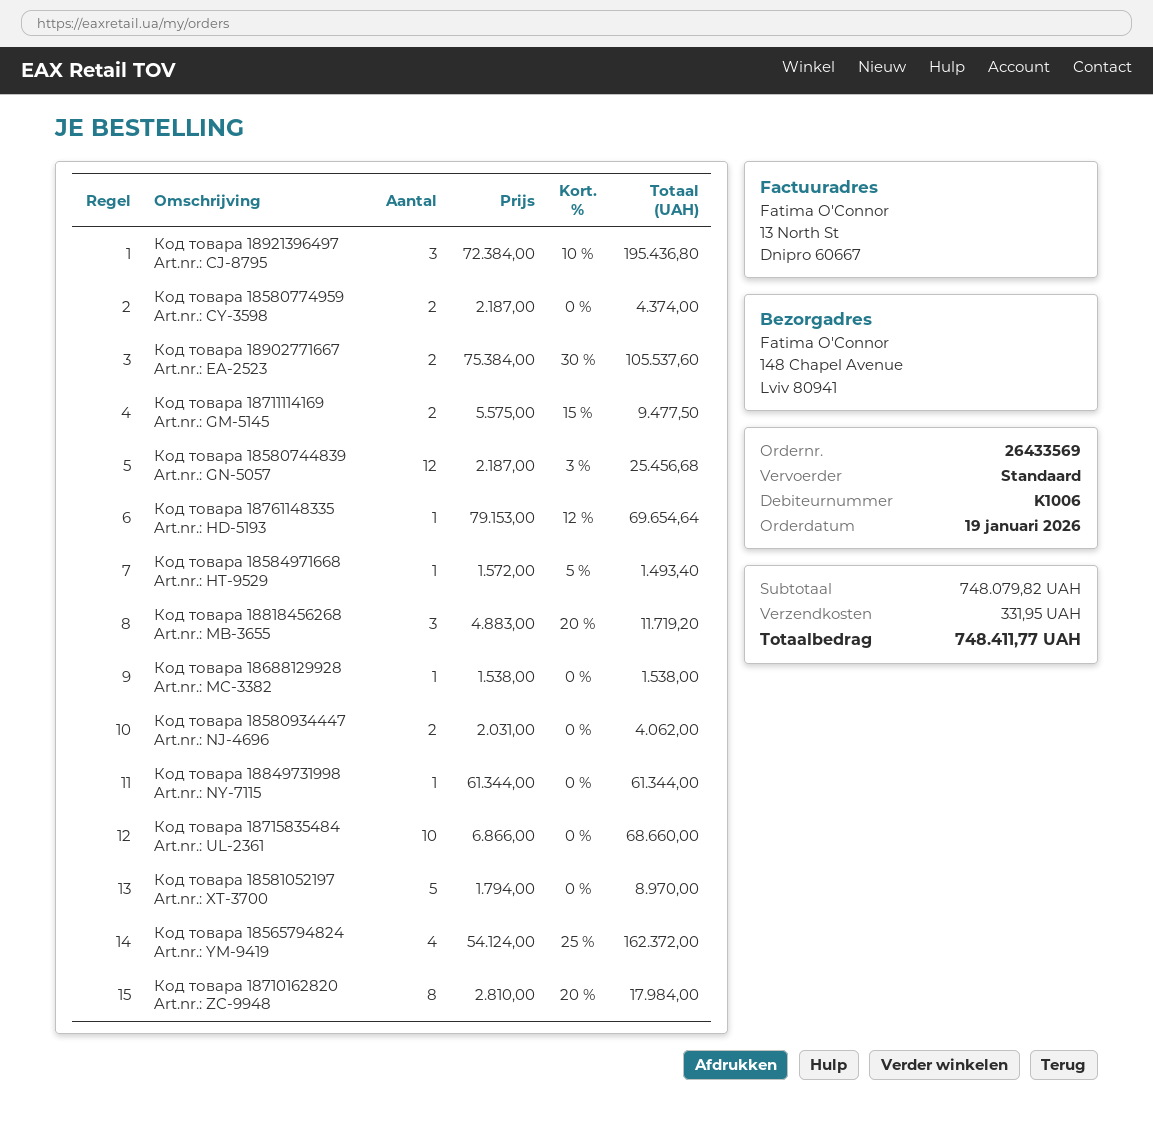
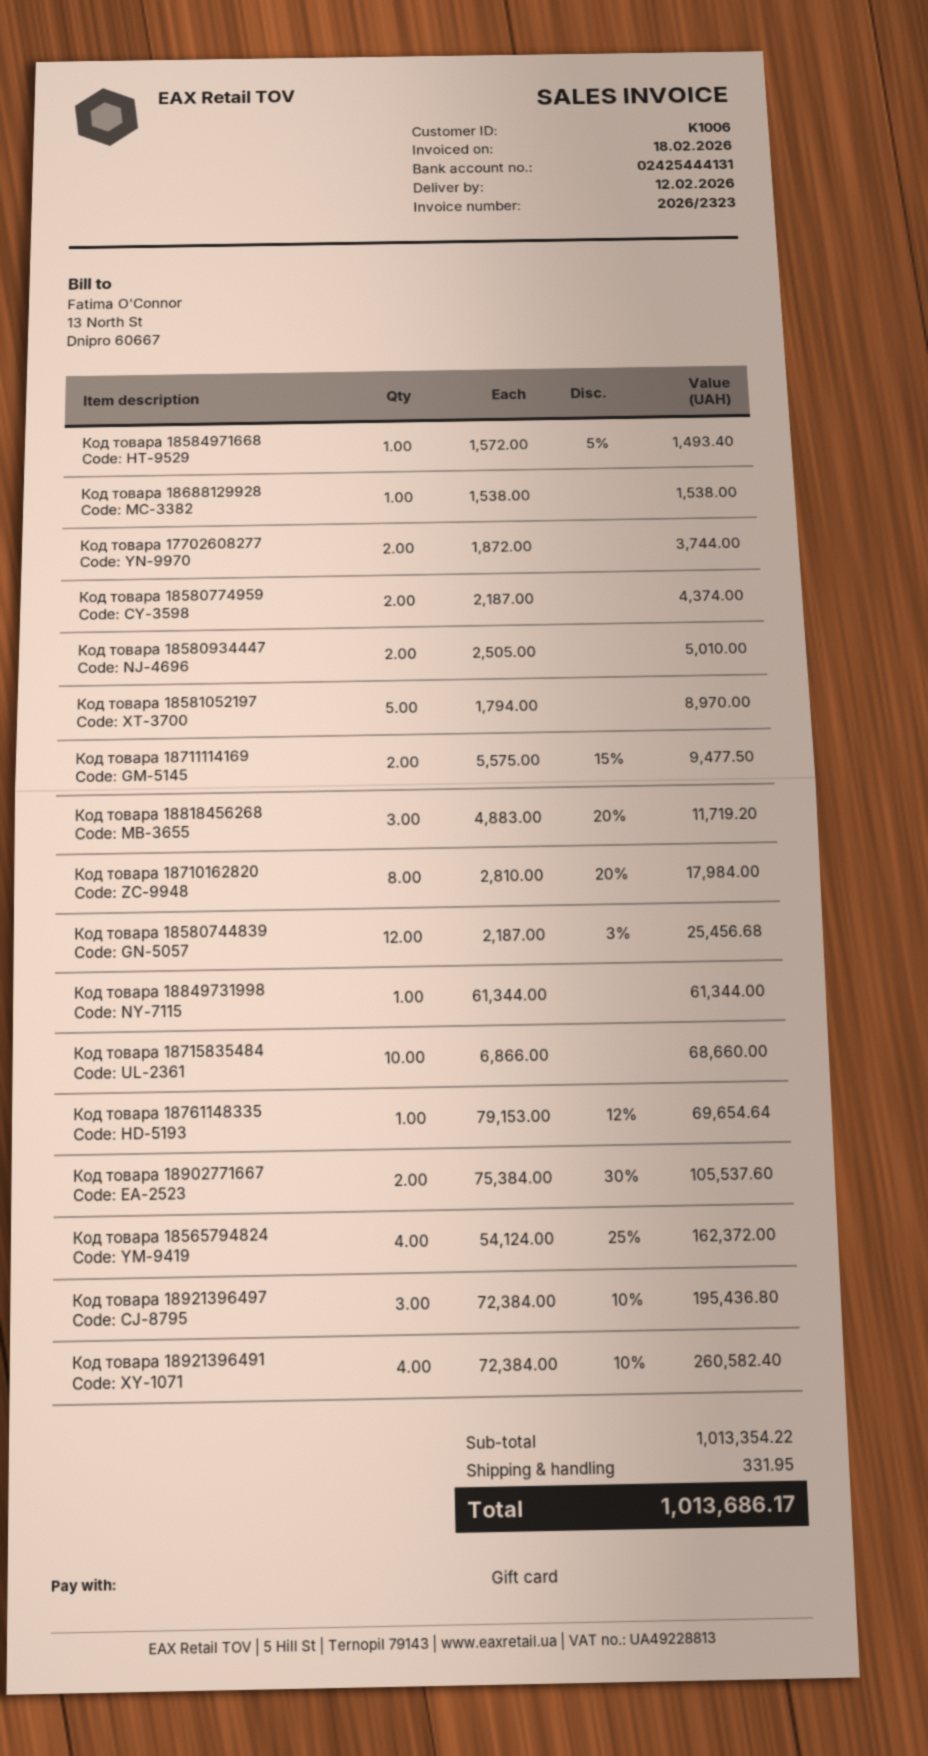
Код товара 18580934447: 2 x 2031.00 = 4062.00 -> 2 x 2505.00 = 5010.00
Код товара 17702608277: none -> 2 x 1872.00 = 3744.00
Код товара 18921396491: none -> 4 x 72384.00 - 10% = 260582.40
subtotal: 748079.82 -> 1013354.22
total: 748411.77 -> 1013686.17

